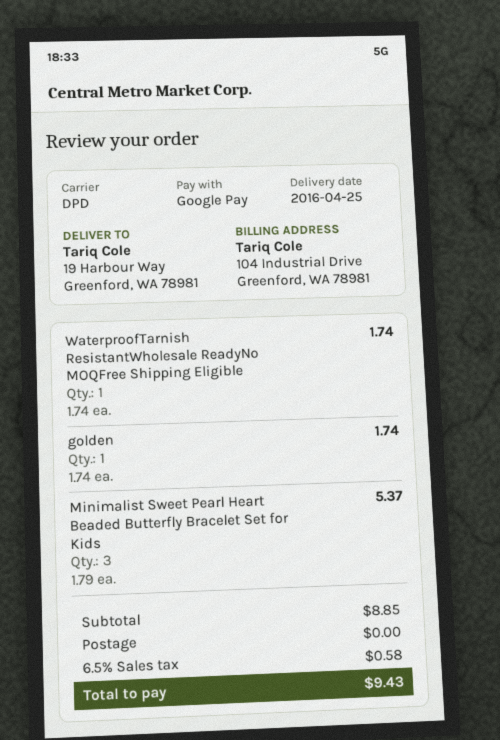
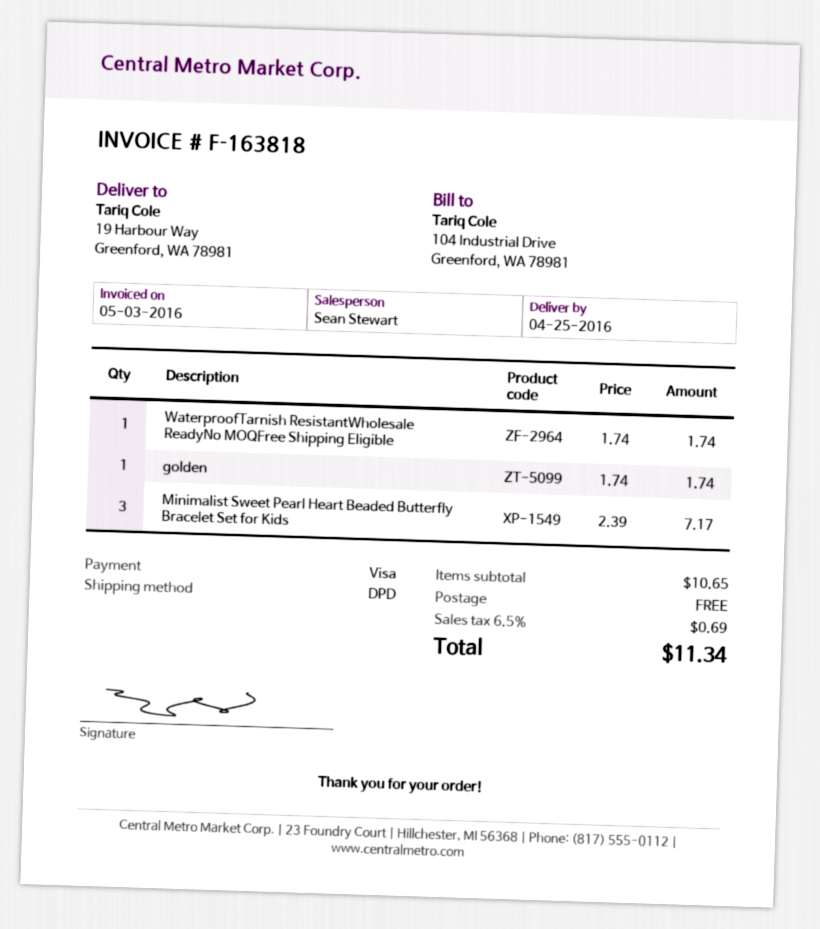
payment method: Google Pay -> Visa
Minimalist Sweet Pearl Heart Beaded Butterfly Bracelet Set for Kids: 3 x 1.79 = 5.37 -> 3 x 2.39 = 7.17
subtotal: 8.85 -> 10.65
tax: 6.5% = 0.58 -> 6.5% = 0.69
total: 9.43 -> 11.34

